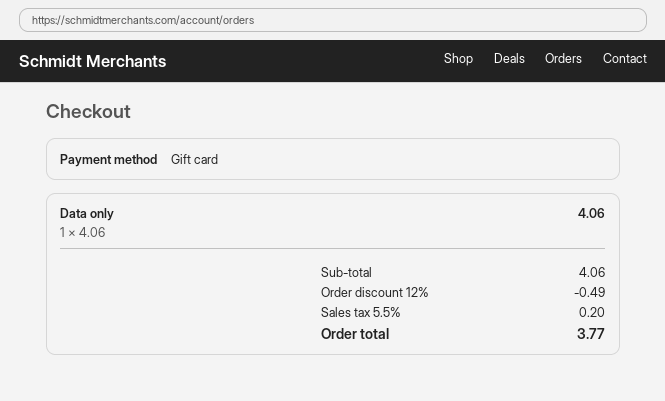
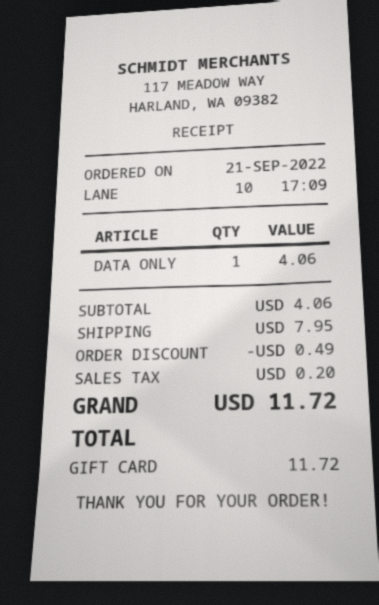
shipping: none -> 7.95
total: 3.77 -> 11.72

